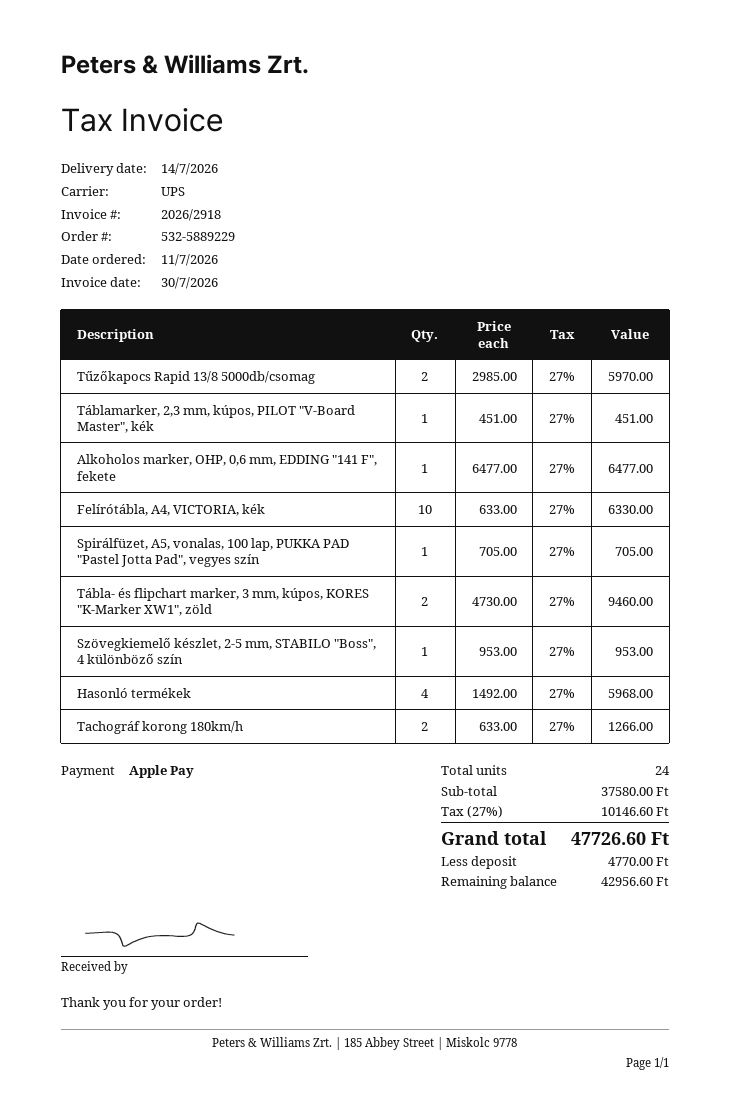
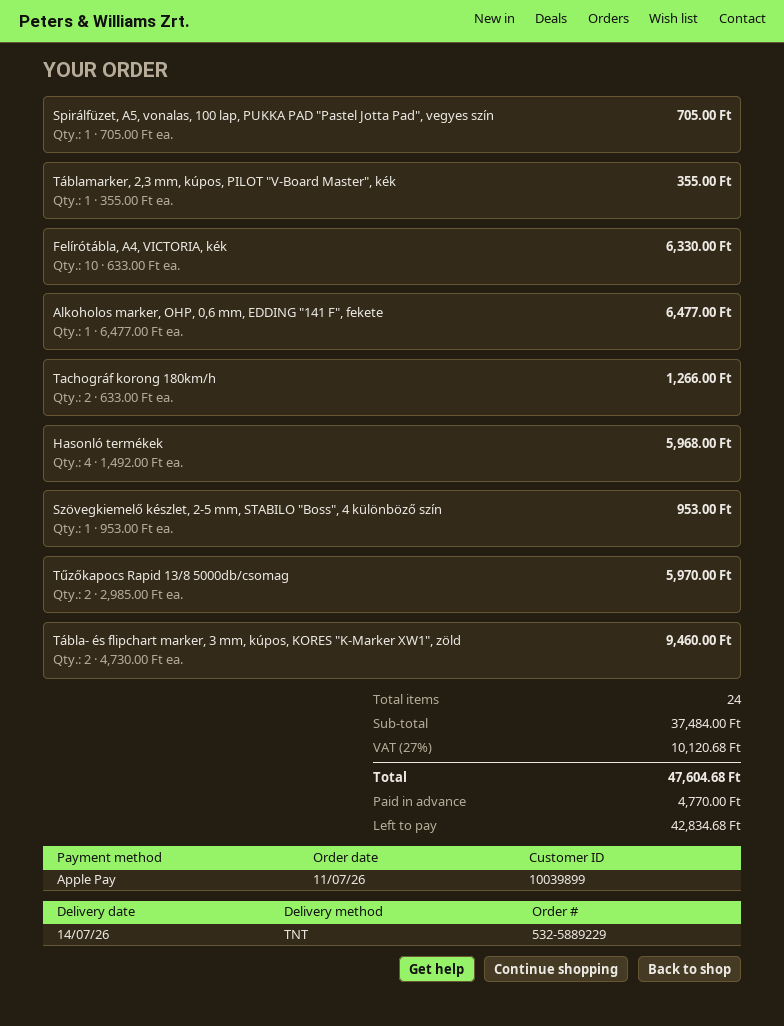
shipping method: UPS -> TNT
Táblamarker, 2,3 mm, kúpos, PILOT "V-Board Master", kék: 1 x 451.00 = 451.00 -> 1 x 355.00 = 355.00
subtotal: 37580.00 -> 37484.00
tax: 27% = 10146.60 -> 27% = 10120.68
total: 47726.60 -> 47604.68
balance: 42956.60 -> 42834.68

